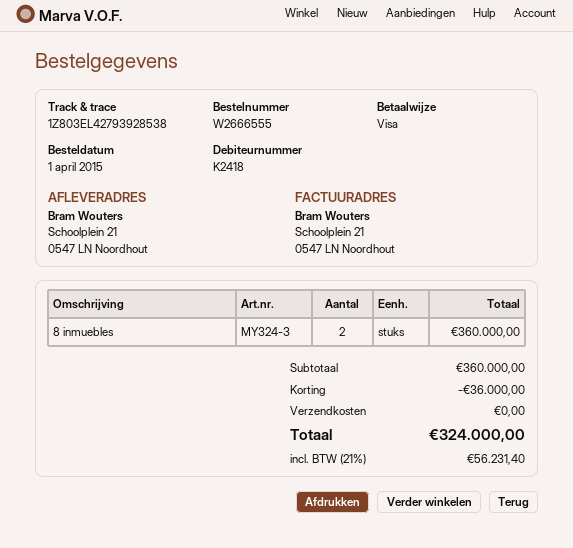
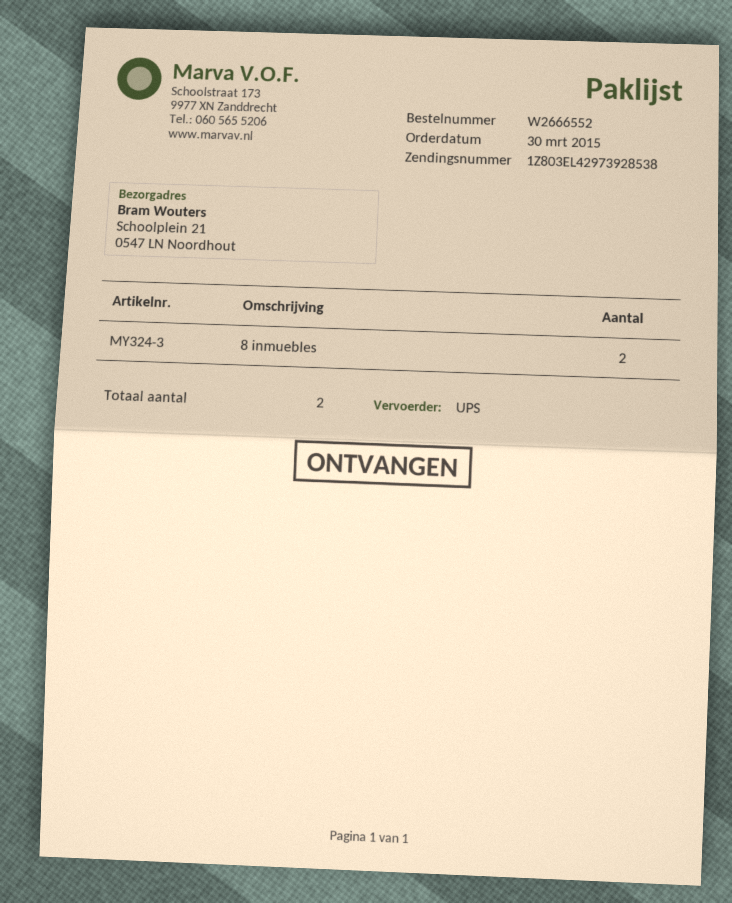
order number: W2666555 -> W2666552
order date: 2015-04-01 -> 2015-03-30
tracking number: 1Z803EL42793928538 -> 1Z803EL42973928538

